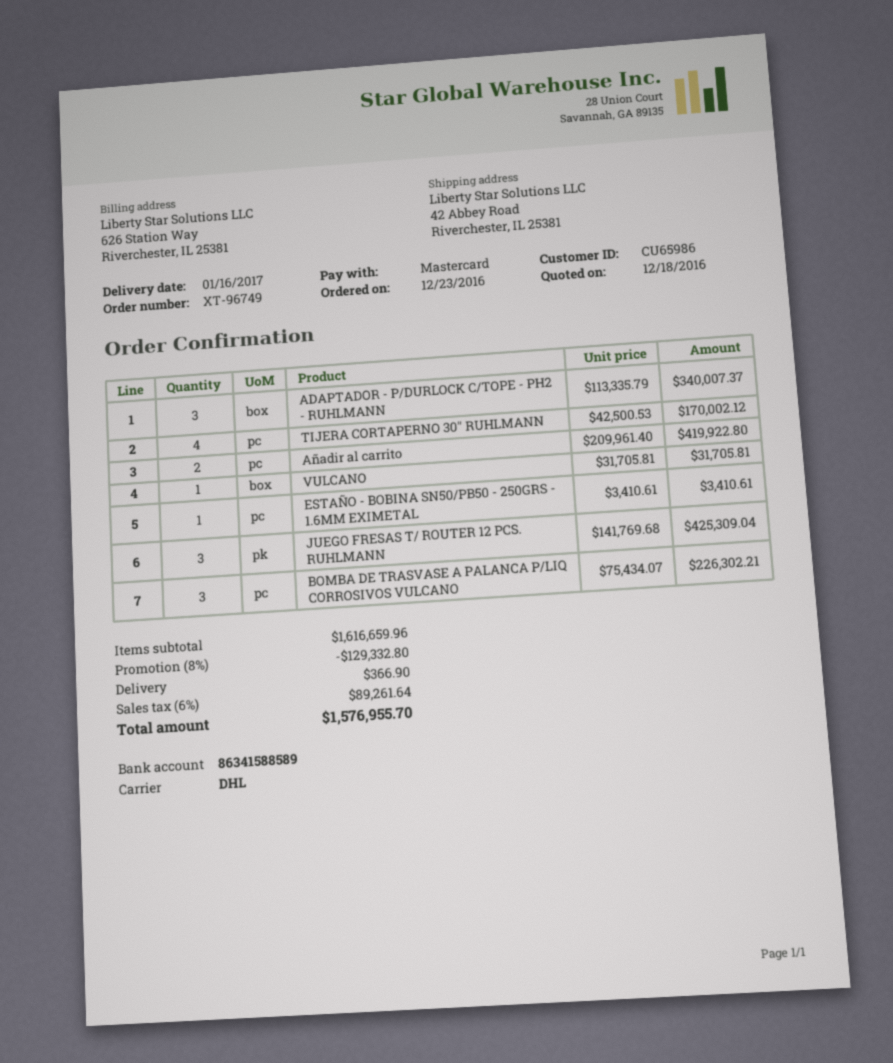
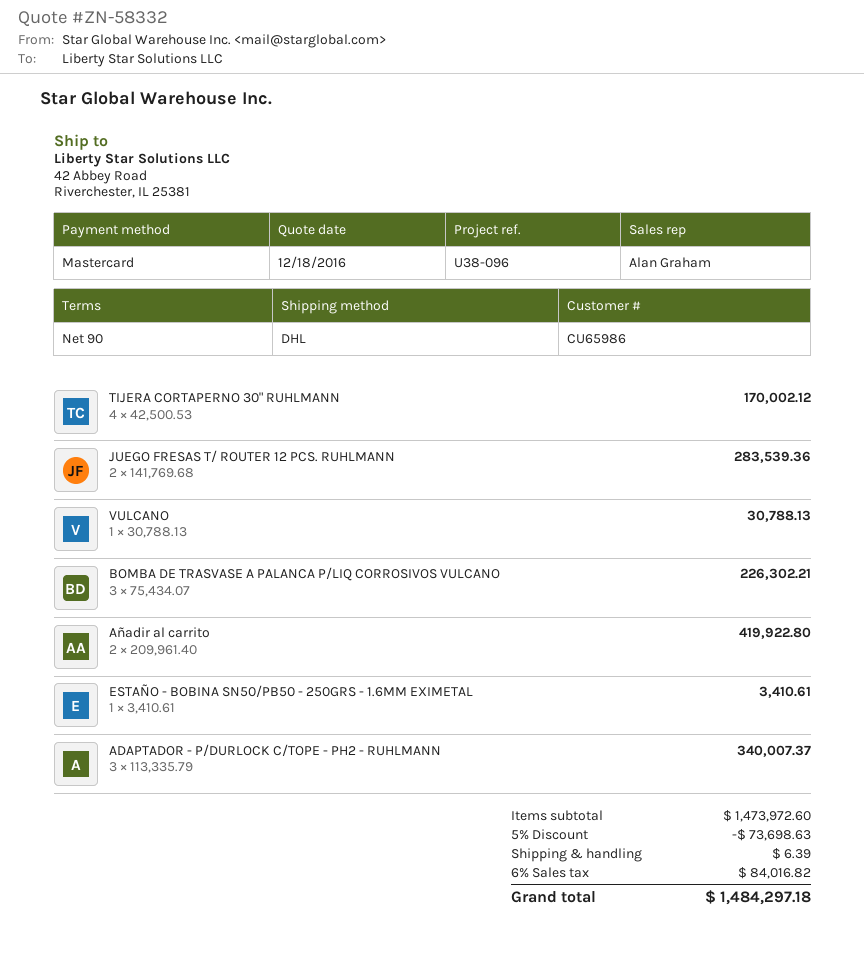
VULCANO: 1 x 31705.81 = 31705.81 -> 1 x 30788.13 = 30788.13
JUEGO FRESAS T/ ROUTER 12 PCS. RUHLMANN: 3 x 141769.68 = 425309.04 -> 2 x 141769.68 = 283539.36
subtotal: 1616659.96 -> 1473972.60
discount: 8% = 129332.80 -> 5% = 73698.63
shipping: 366.90 -> 6.39
tax: 6% = 89261.64 -> 6% = 84016.82
total: 1576955.70 -> 1484297.18

